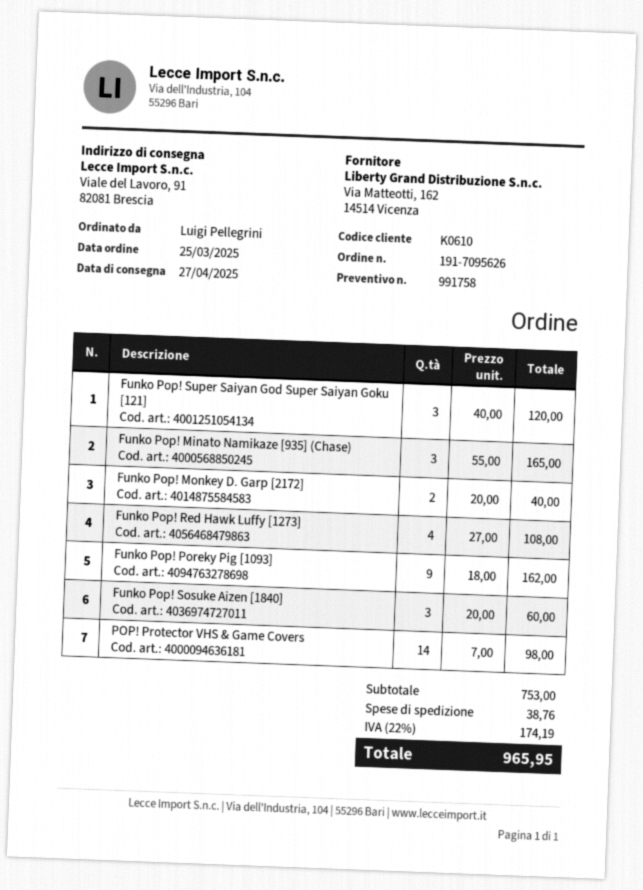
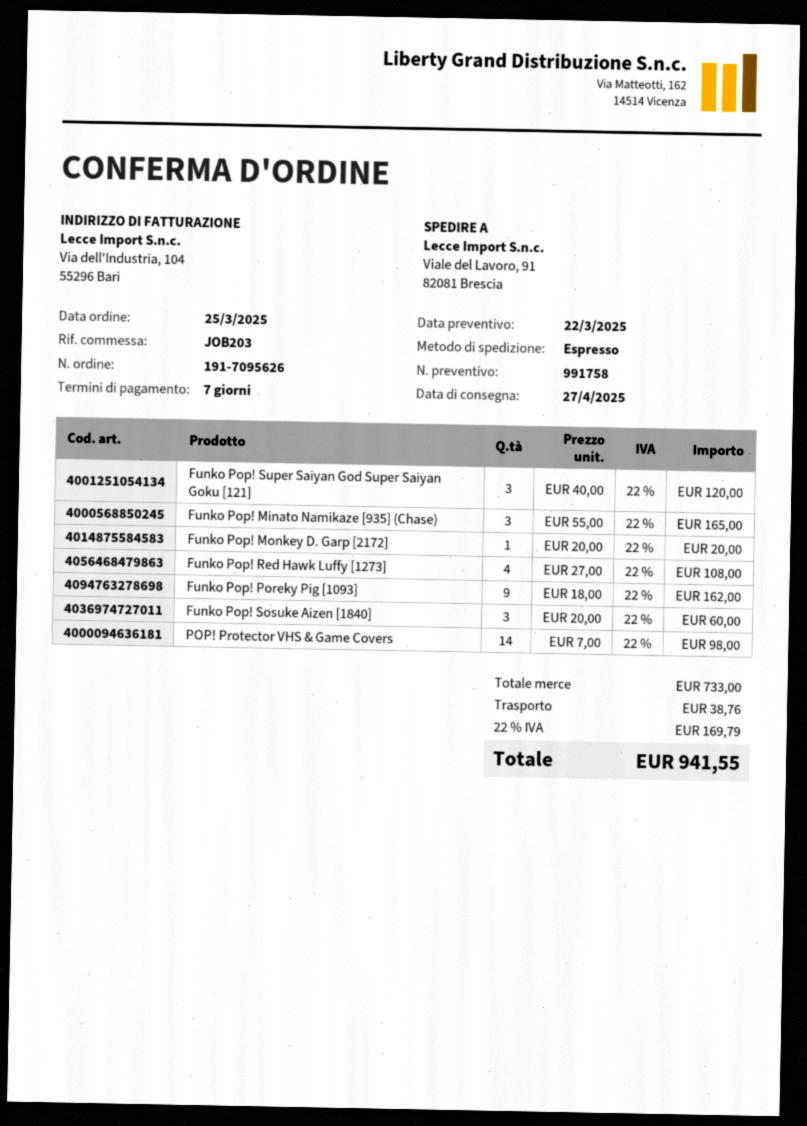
Funko Pop! Monkey D. Garp [2172]: 2 x 20.00 = 40.00 -> 1 x 20.00 = 20.00
subtotal: 753.00 -> 733.00
tax: 22% = 174.19 -> 22% = 169.79
total: 965.95 -> 941.55

